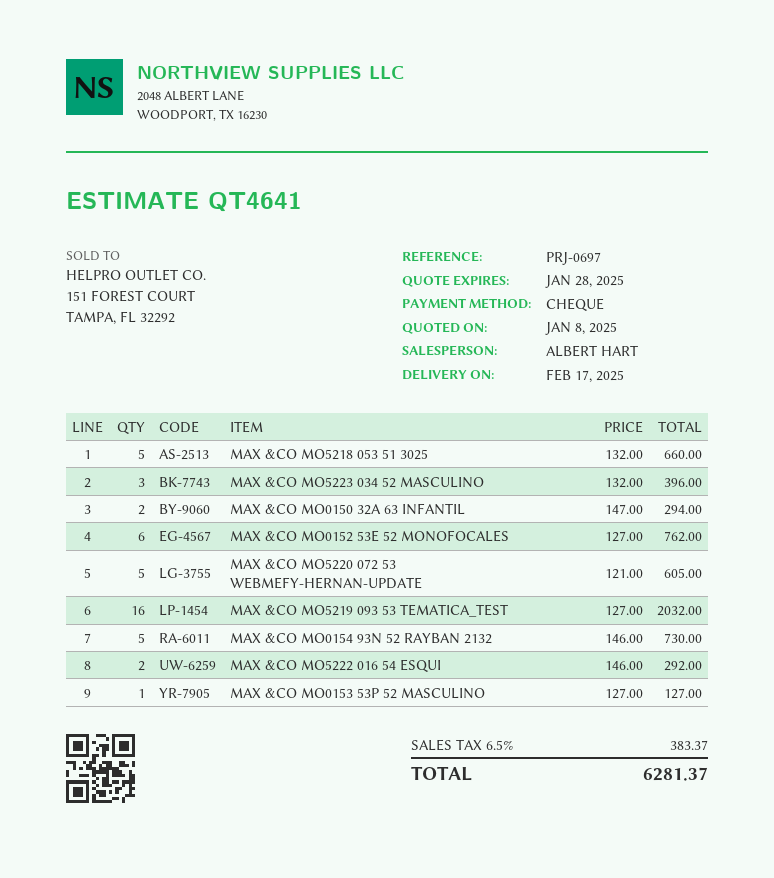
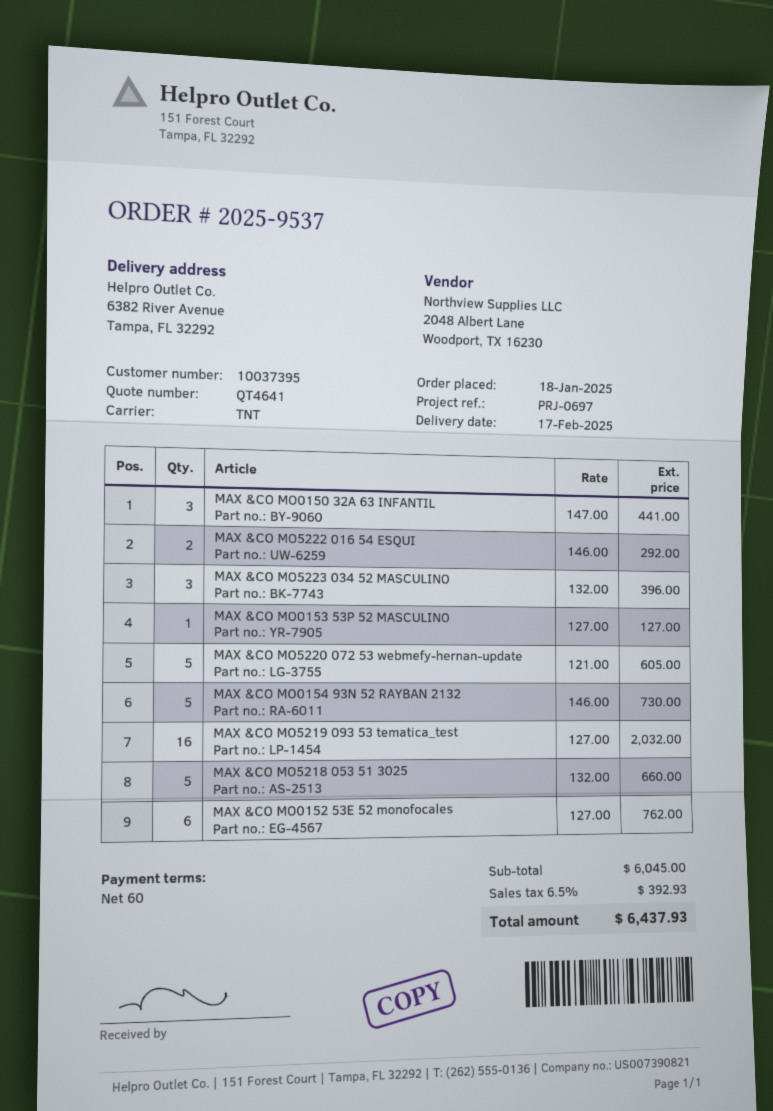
MAX &CO MO0150 32A 63 INFANTIL: 2 x 147.00 = 294.00 -> 3 x 147.00 = 441.00
tax: 6.5% = 383.37 -> 6.5% = 392.93
total: 6281.37 -> 6437.93

